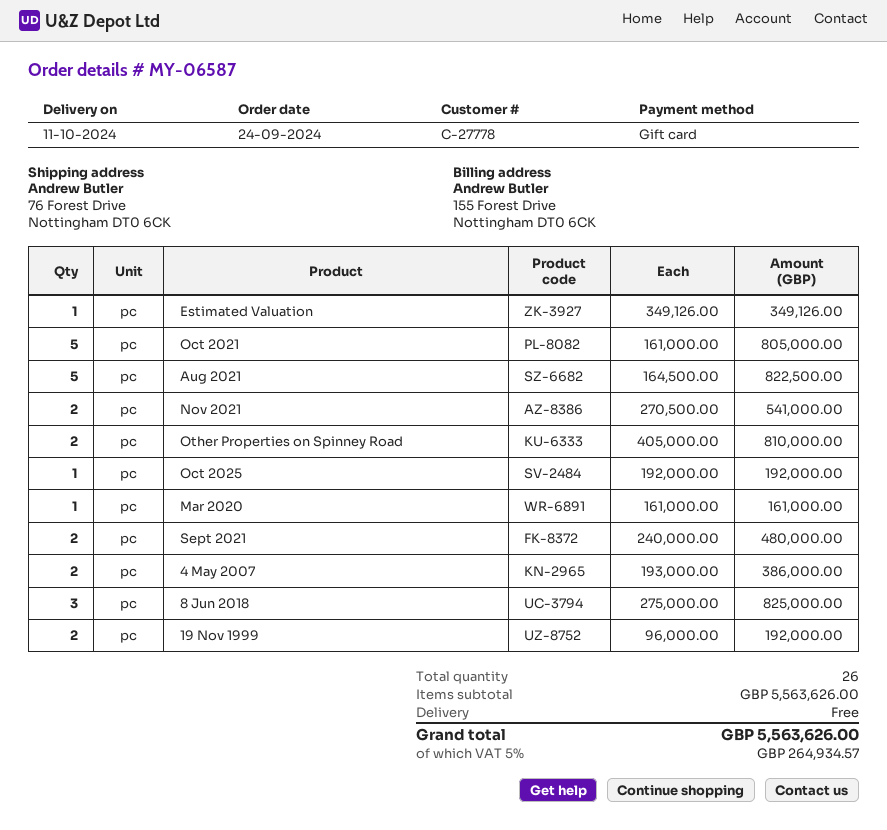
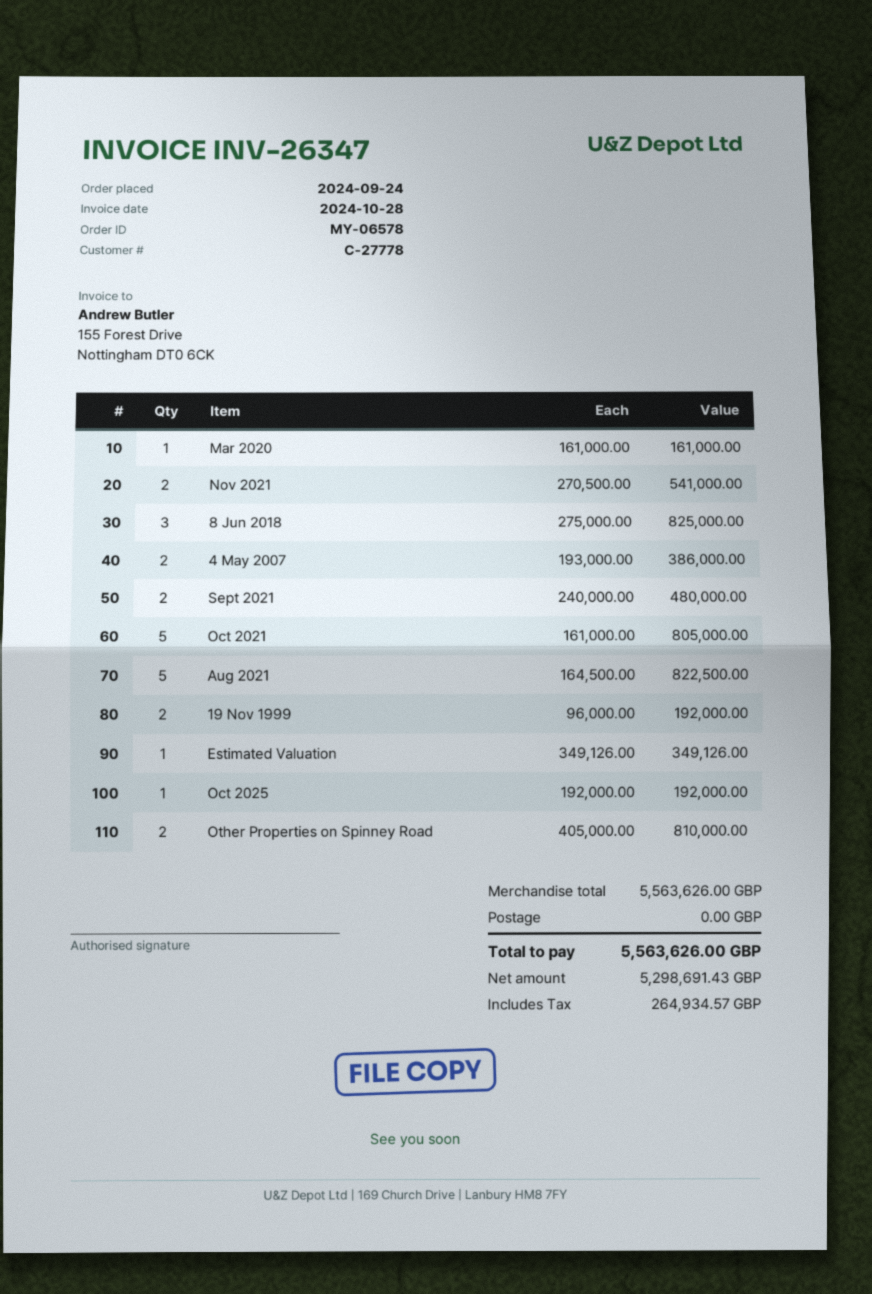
order number: MY-06587 -> MY-06578

